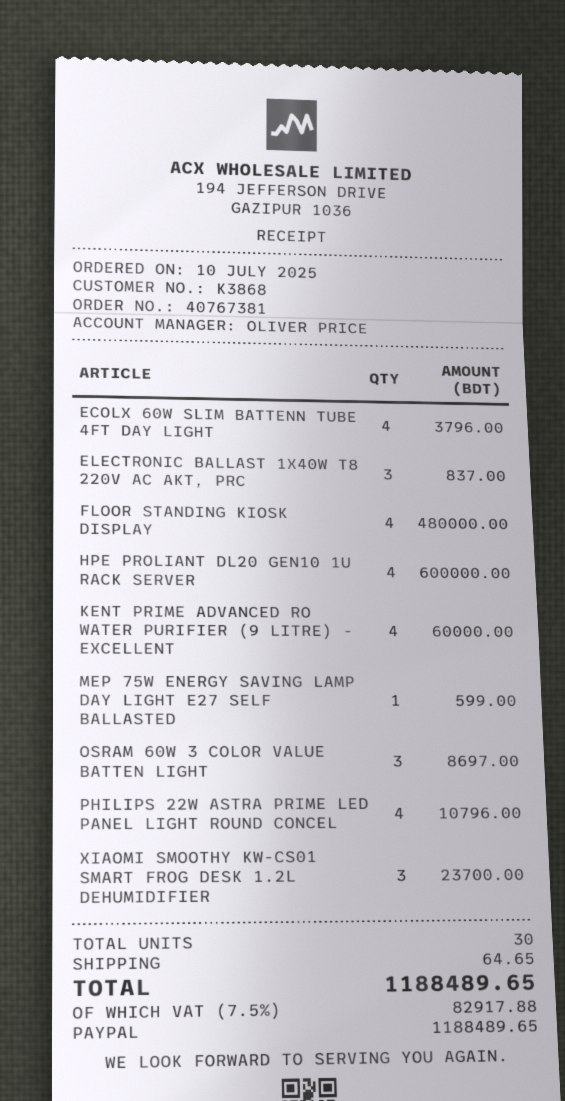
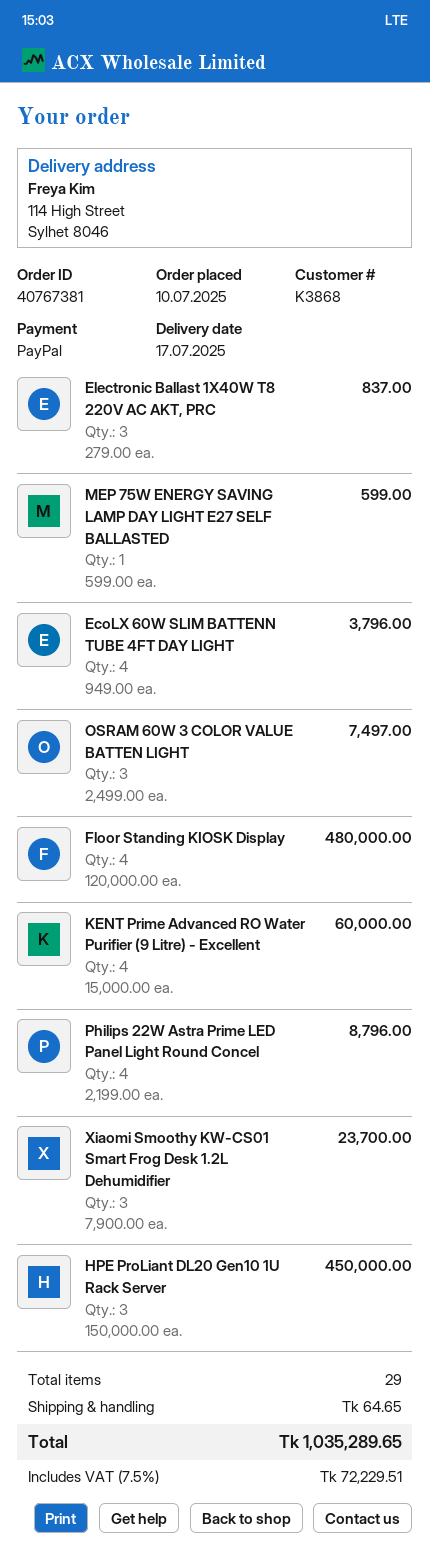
HPE PROLIANT DL20 GEN10 1U RACK SERVER: 4 for 600000.00 -> 3 for 450000.00
OSRAM 60W 3 COLOR VALUE BATTEN LIGHT: 3 for 8697.00 -> 3 for 7497.00
PHILIPS 22W ASTRA PRIME LED PANEL LIGHT ROUND CONCEL: 4 for 10796.00 -> 4 for 8796.00
total quantity: 30 -> 29
tax: 7.5% = 82917.88 -> 7.5% = 72229.51
total: 1188489.65 -> 1035289.65

